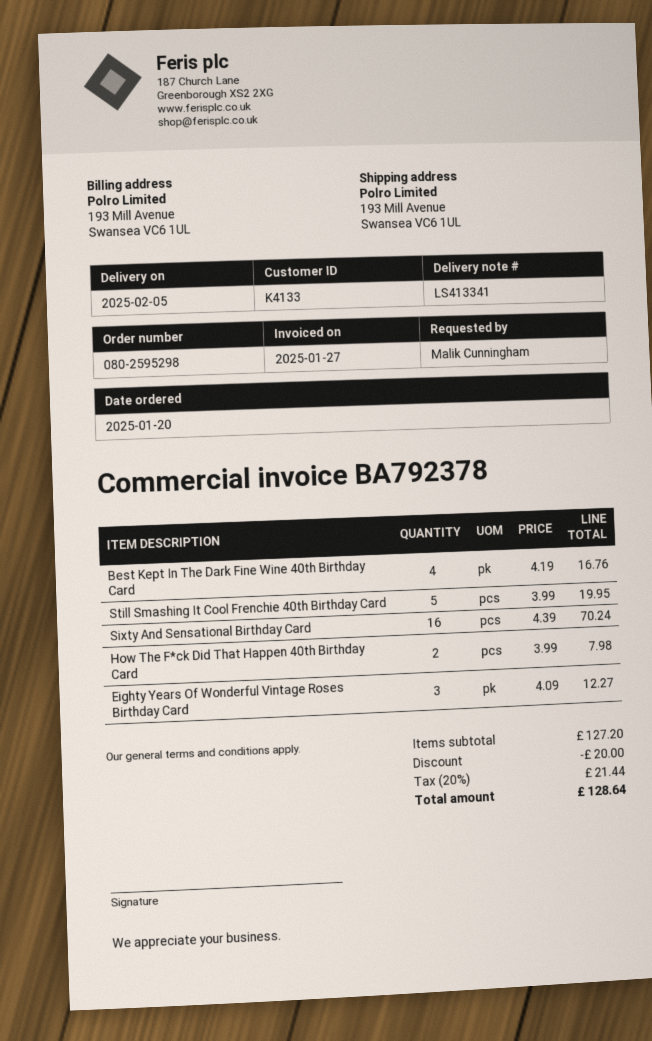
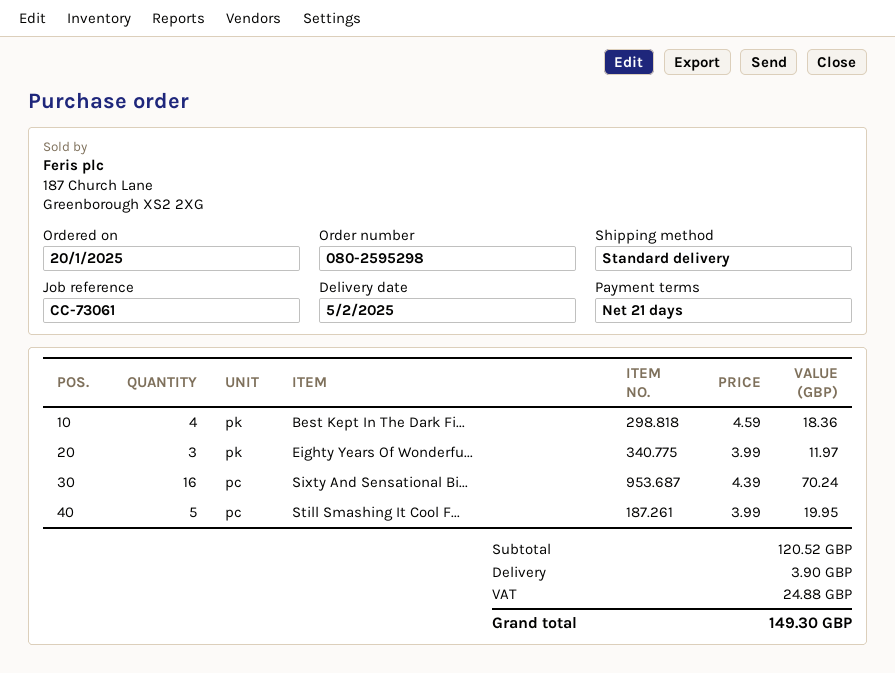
Best Kept In The Dark Fine Wine 40th Birthday Card: 4 x 4.19 = 16.76 -> 4 x 4.59 = 18.36
How The F*ck Did That Happen 40th Birthday Card: 2 x 3.99 = 7.98 -> none
Eighty Years Of Wonderful Vintage Roses Birthday Card: 3 x 4.09 = 12.27 -> 3 x 3.99 = 11.97
subtotal: 127.20 -> 120.52
discount: 20.00 -> none
shipping: none -> 3.90
tax: 21.44 -> 24.88
total: 128.64 -> 149.30

